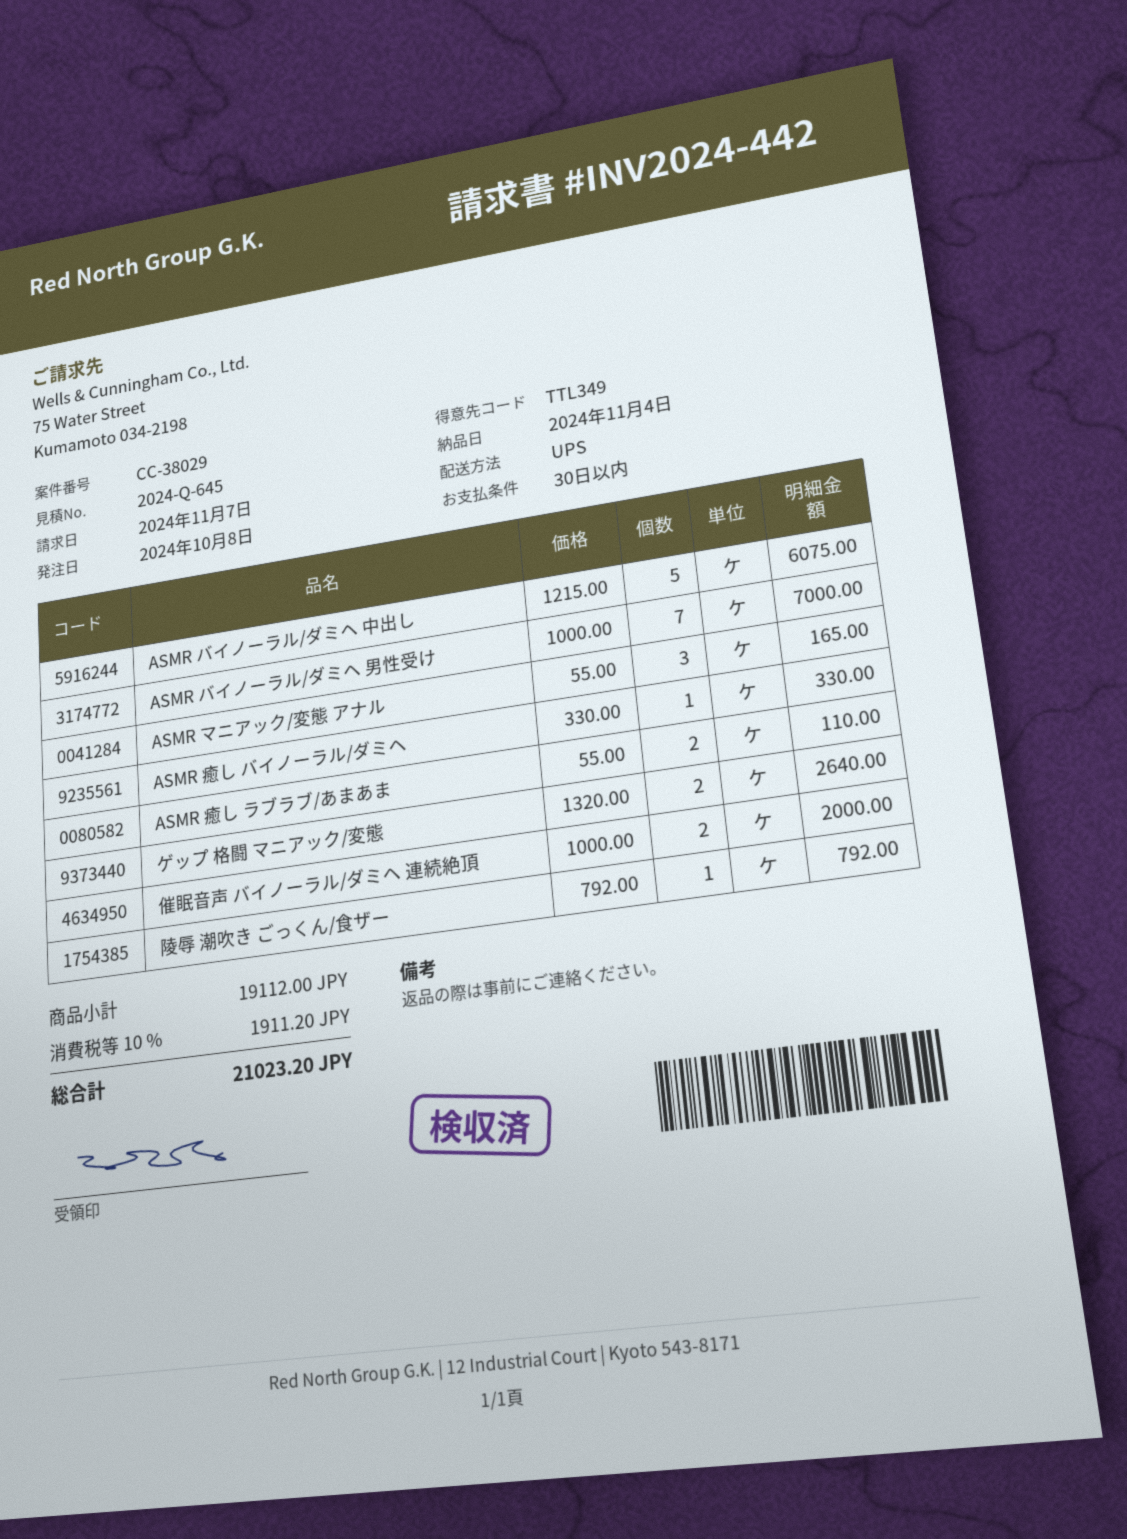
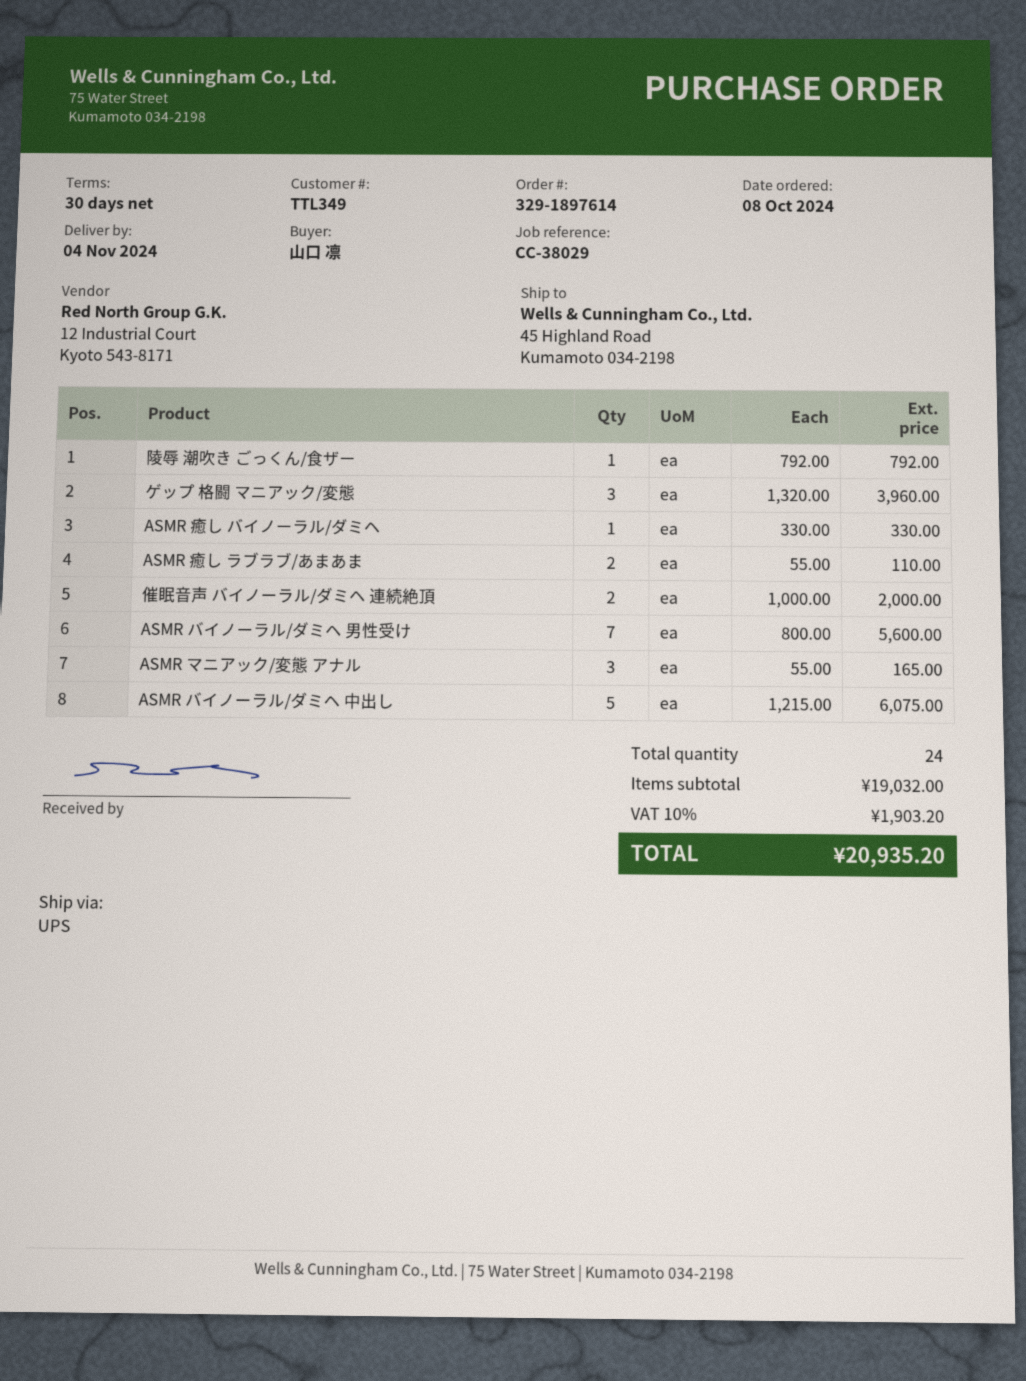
ASMR バイノーラル/ダミヘ 男性受け: 7 x 1000.00 = 7000.00 -> 7 x 800.00 = 5600.00
ゲップ 格闘 マニアック/変態: 2 x 1320.00 = 2640.00 -> 3 x 1320.00 = 3960.00
subtotal: 19112.00 -> 19032.00
tax: 10% = 1911.20 -> 10% = 1903.20
total: 21023.20 -> 20935.20

